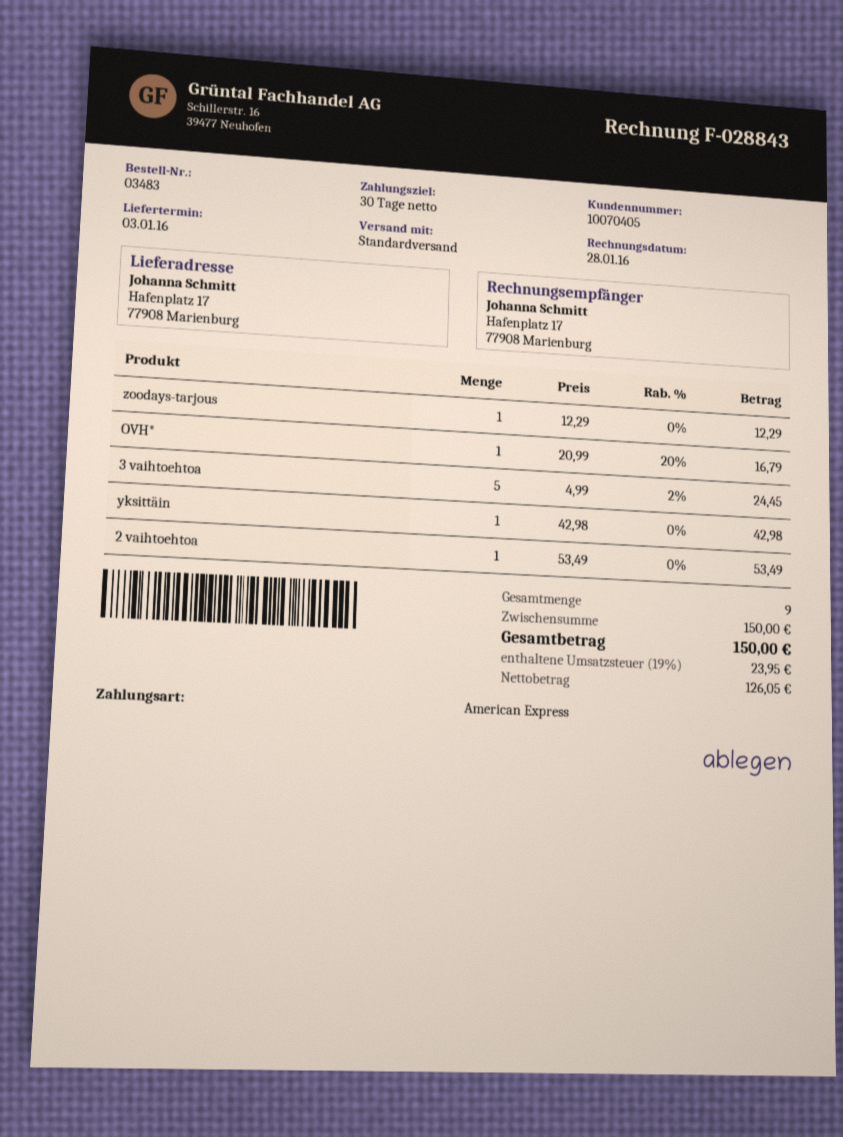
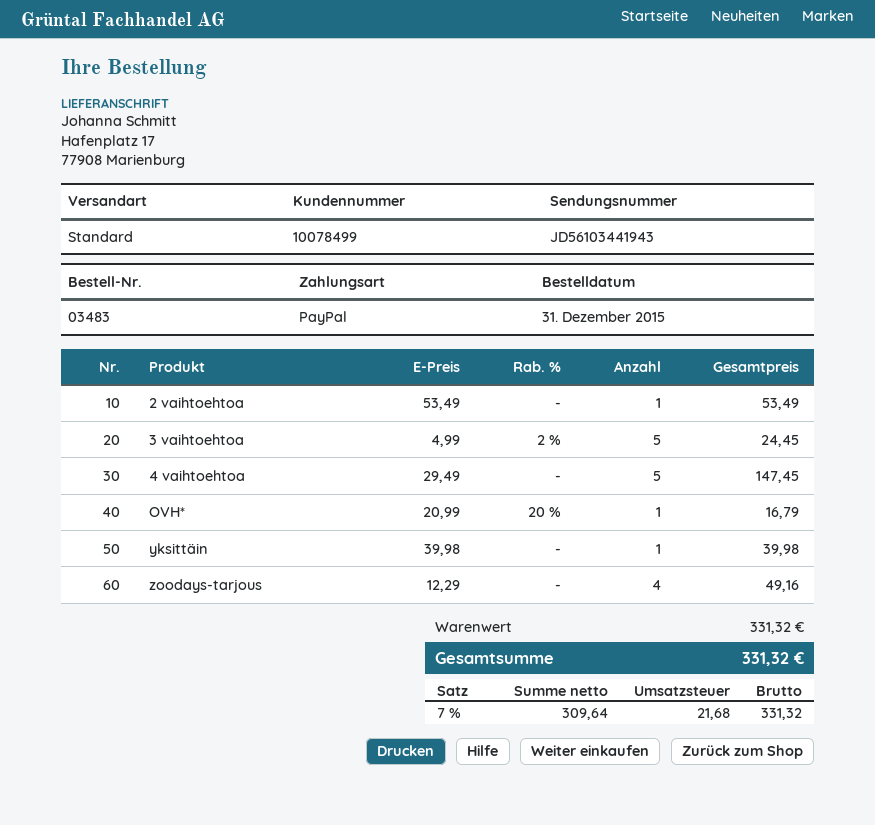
customer number: 10070405 -> 10078499
payment method: American Express -> PayPal
zoodays-tarjous: 1 x 12.29 = 12.29 -> 4 x 12.29 = 49.16
yksittäin: 1 x 42.98 = 42.98 -> 1 x 39.98 = 39.98
4 vaihtoehtoa: none -> 5 x 29.49 = 147.45
subtotal: 150.00 -> 331.32
net: 126.05 -> 309.64
tax: 19% = 23.95 -> 7% = 21.68
total: 150.00 -> 331.32

